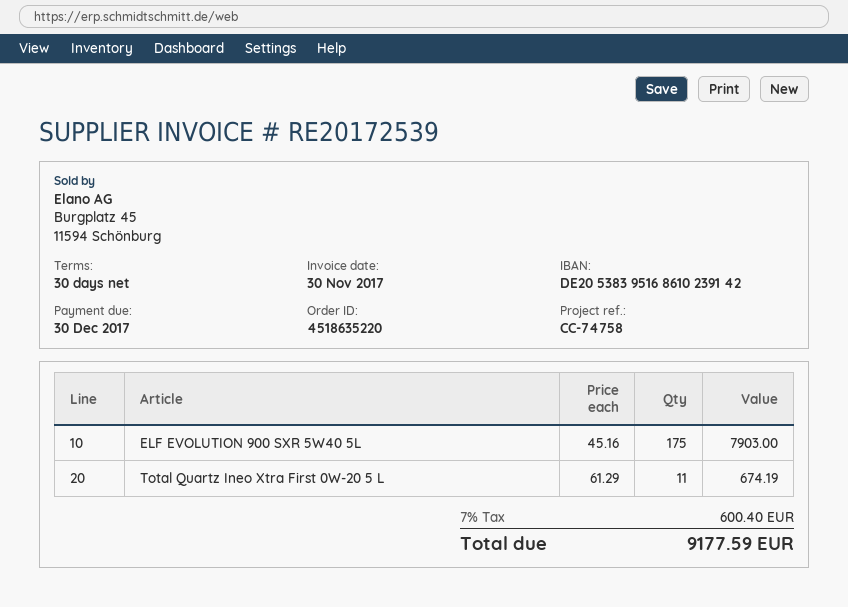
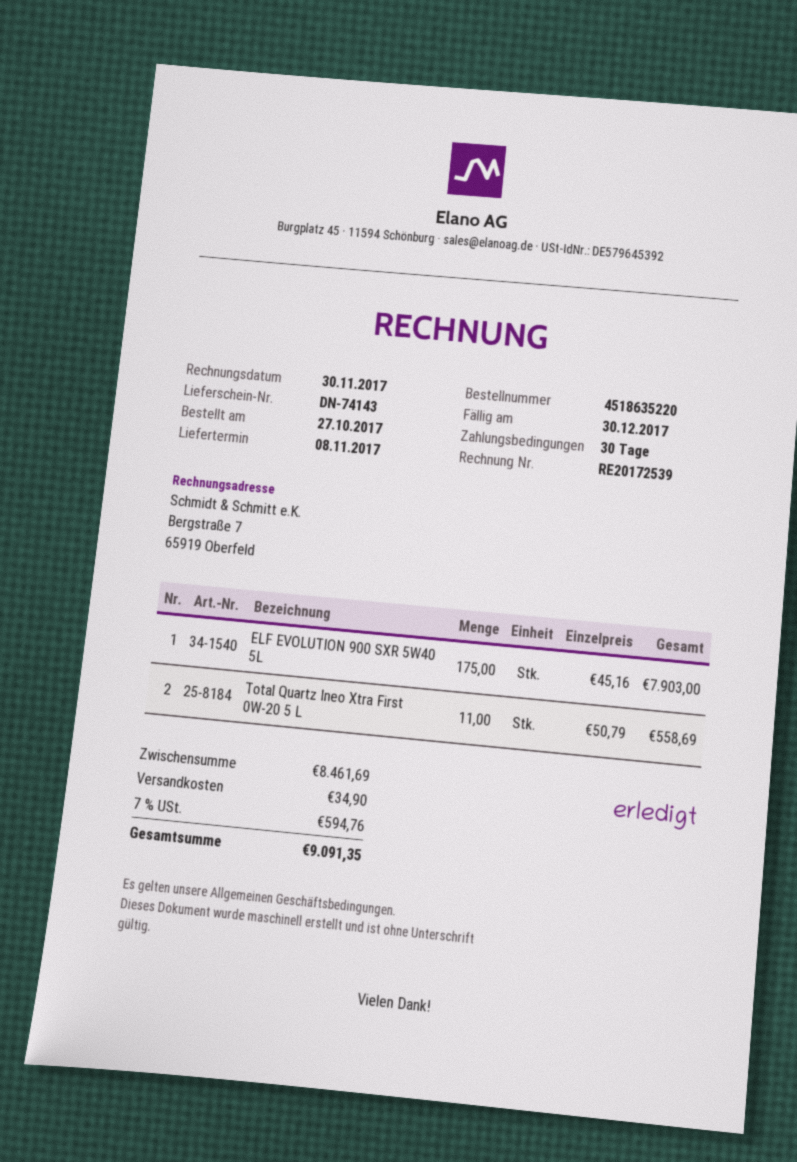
Total Quartz Ineo Xtra First 0W-20 5 L: 11 x 61.29 = 674.19 -> 11 x 50.79 = 558.69
shipping: none -> 34.90
tax: 7% = 600.40 -> 7% = 594.76
total: 9177.59 -> 9091.35

